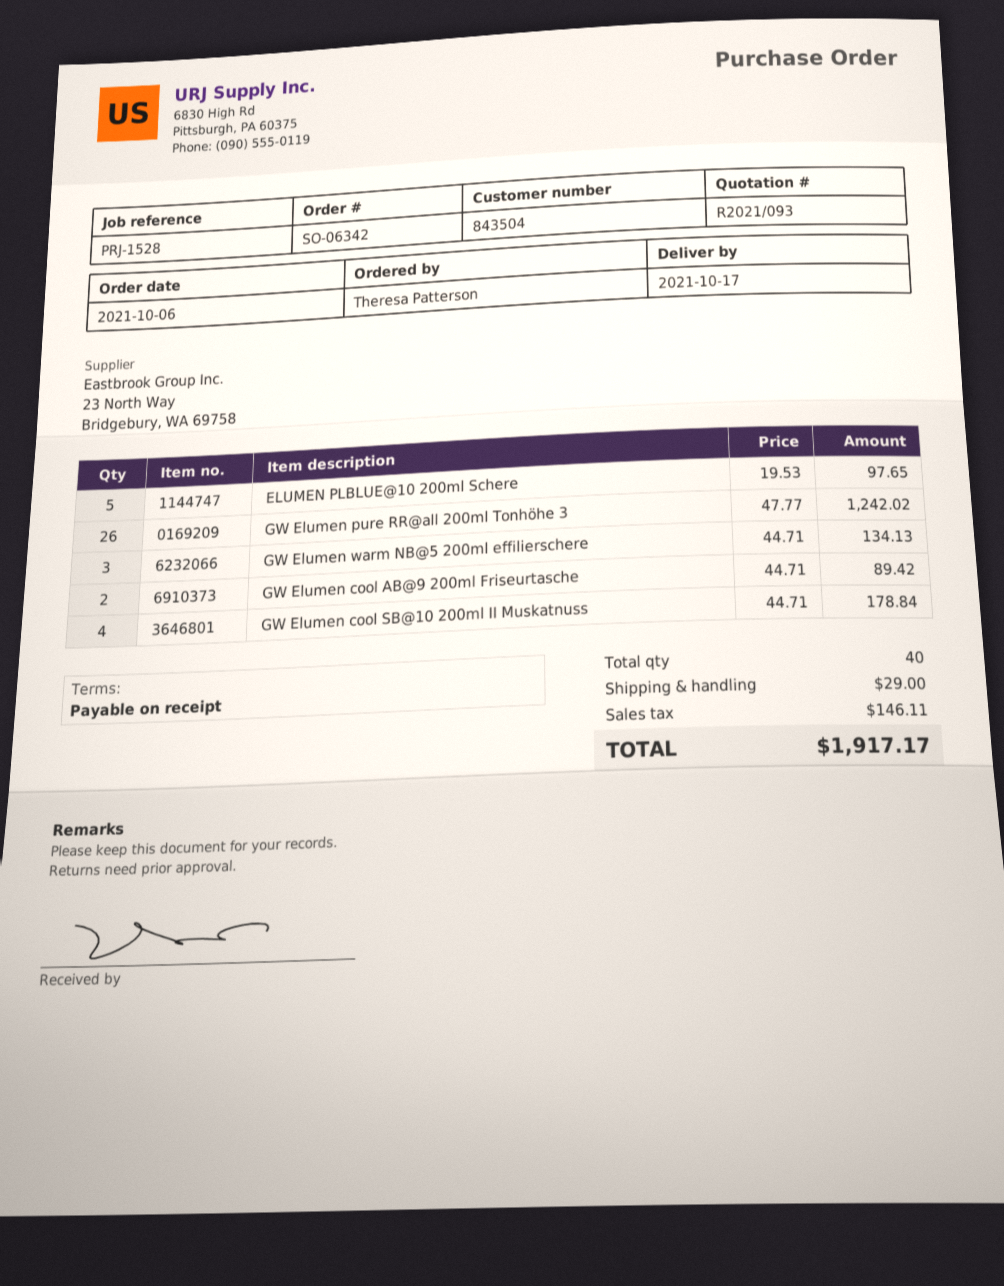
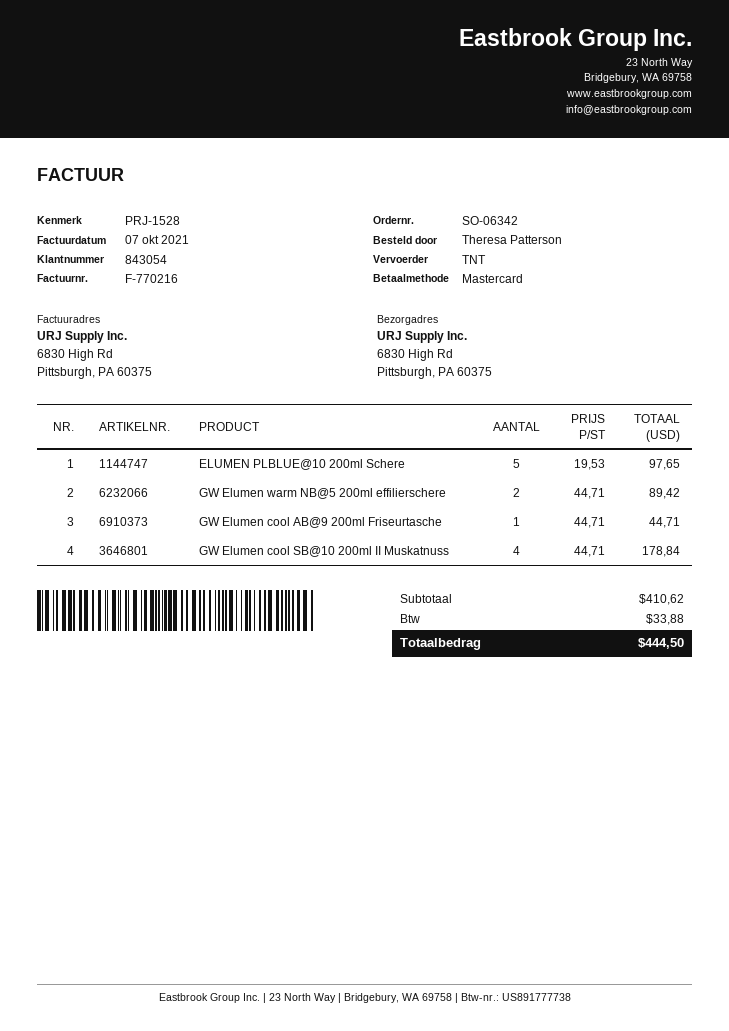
customer number: 843504 -> 843054
GW Elumen pure RR@all 200ml Tonhöhe 3: 26 x 47.77 = 1242.02 -> none
GW Elumen warm NB@5 200ml effilierschere: 3 x 44.71 = 134.13 -> 2 x 44.71 = 89.42
GW Elumen cool AB@9 200ml Friseurtasche: 2 x 44.71 = 89.42 -> 1 x 44.71 = 44.71
shipping: 29.00 -> none
tax: 146.11 -> 33.88
total: 1917.17 -> 444.50

